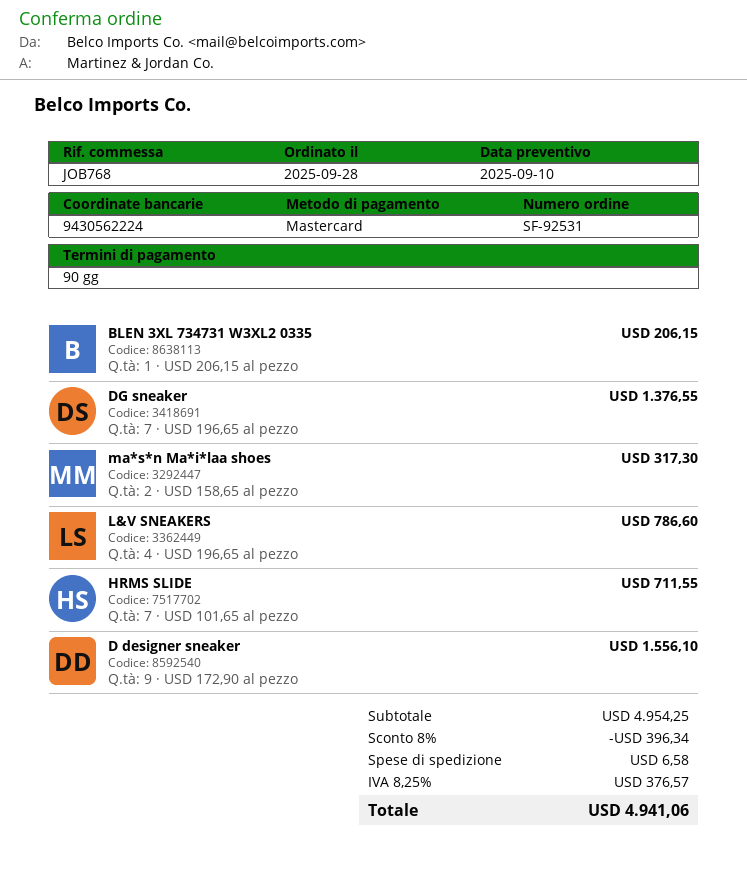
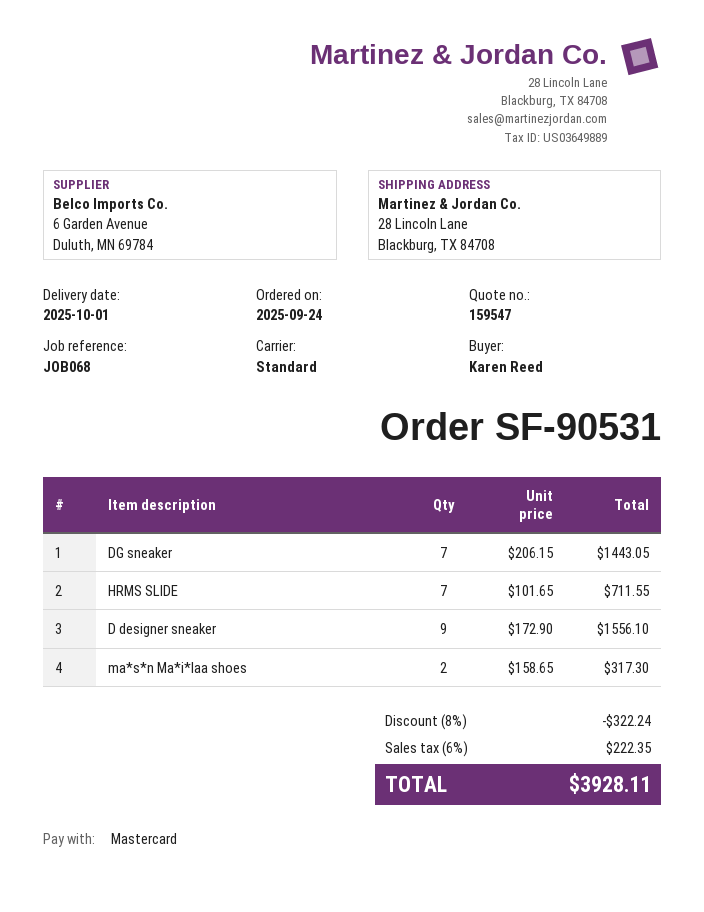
order number: SF-92531 -> SF-90531
order date: 2025-09-28 -> 2025-09-24
reference: JOB768 -> JOB068
BLEN 3XL 734731 W3XL2 0335: 1 x 206.15 = 206.15 -> none
DG sneaker: 7 x 196.65 = 1376.55 -> 7 x 206.15 = 1443.05
L&V SNEAKERS: 4 x 196.65 = 786.60 -> none
discount: 8% = 396.34 -> 8% = 322.24
shipping: 6.58 -> none
tax: 8.25% = 376.57 -> 6% = 222.35
total: 4941.06 -> 3928.11

